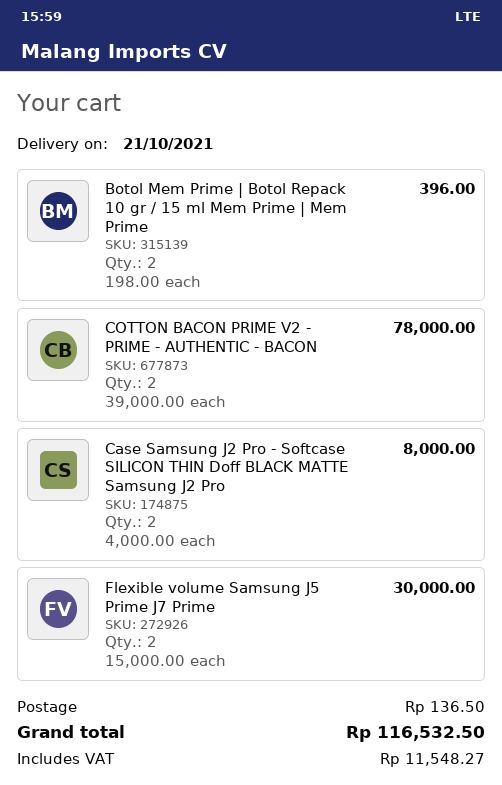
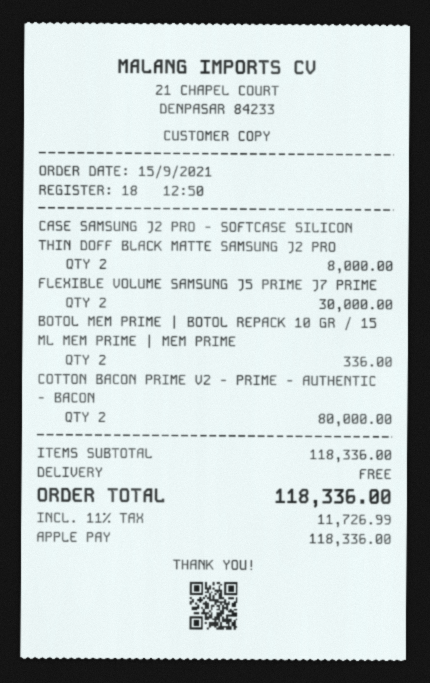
Botol Mem Prime | Botol Repack 10 gr / 15 ml Mem Prime | Mem Prime: 2 for 396.00 -> 2 for 336.00
COTTON BACON PRIME V2 - PRIME - AUTHENTIC - BACON: 2 for 78000.00 -> 2 for 80000.00
shipping: 136.50 -> 0.00
tax: 11548.27 -> 11726.99
total: 116532.50 -> 118336.00

